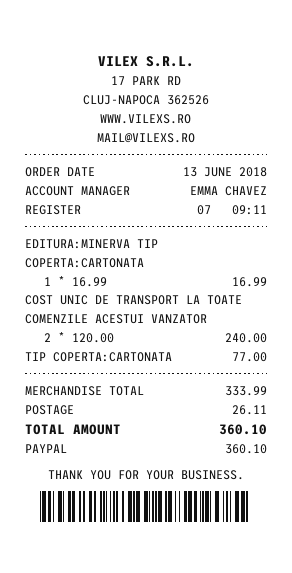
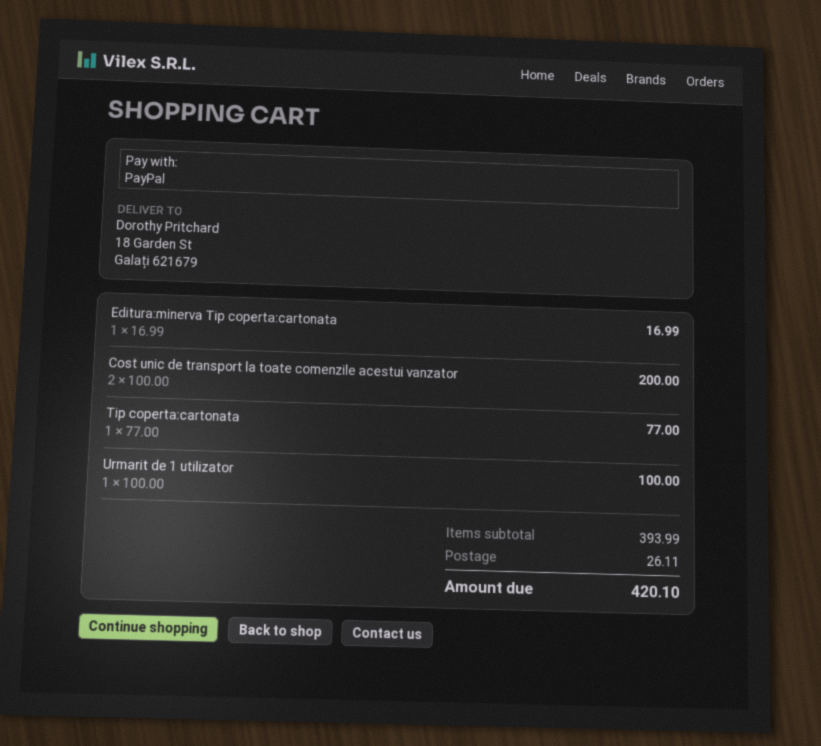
COST UNIC DE TRANSPORT LA TOATE COMENZILE ACESTUI VANZATOR: 2 x 120.00 = 240.00 -> 2 x 100.00 = 200.00
Urmarit de 1 utilizator: none -> 1 x 100.00 = 100.00
subtotal: 333.99 -> 393.99
total: 360.10 -> 420.10

